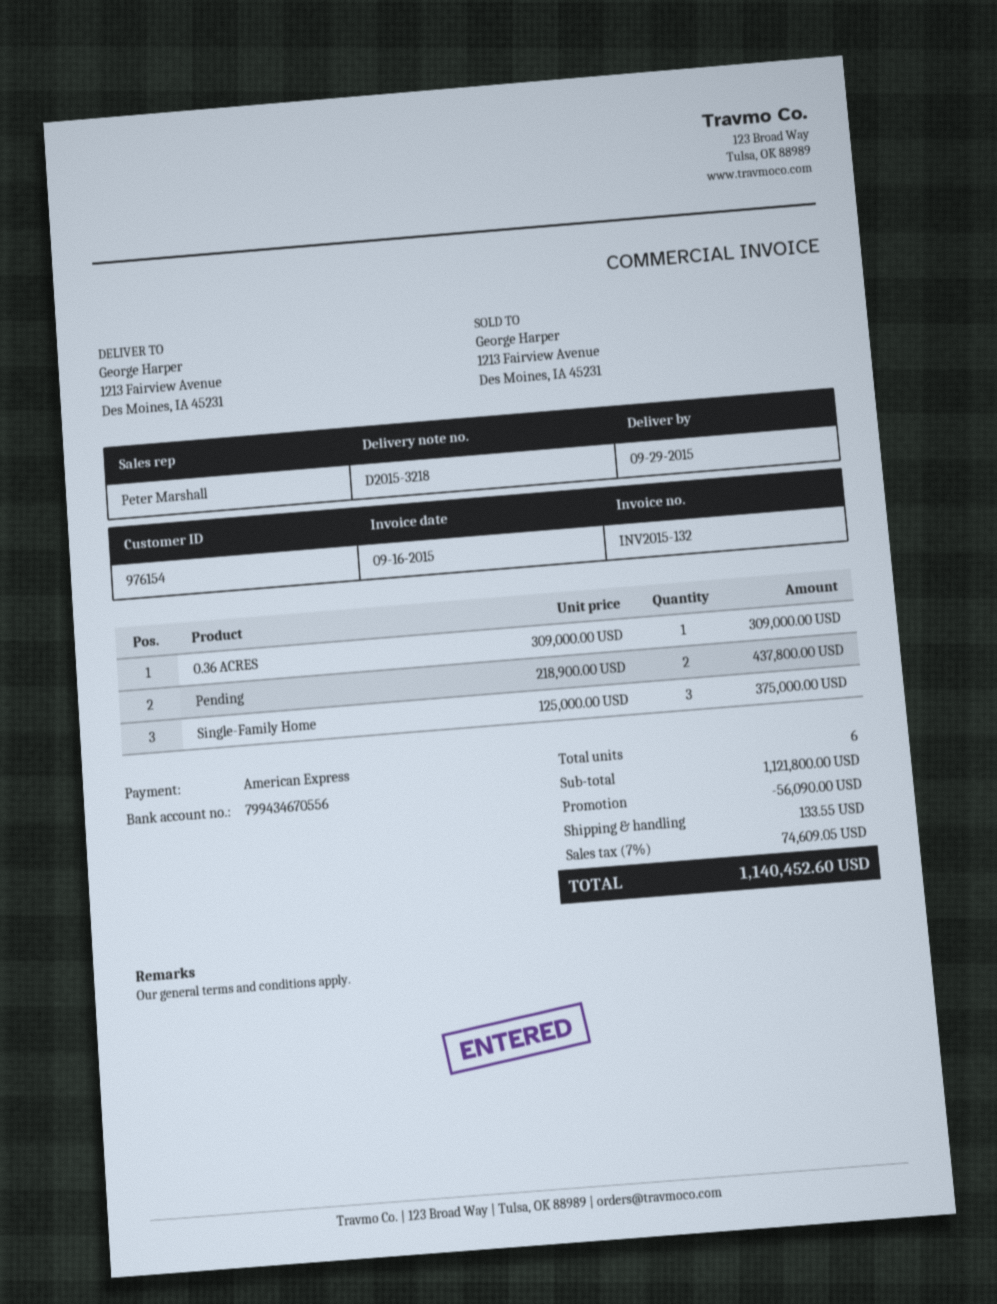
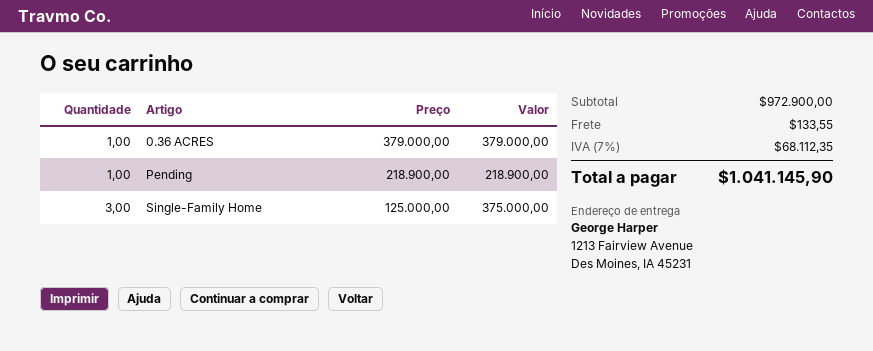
0.36 ACRES: 1 x 309000.00 = 309000.00 -> 1 x 379000.00 = 379000.00
Pending: 2 x 218900.00 = 437800.00 -> 1 x 218900.00 = 218900.00
subtotal: 1121800.00 -> 972900.00
discount: 56090.00 -> none
tax: 7% = 74609.05 -> 7% = 68112.35
total: 1140452.60 -> 1041145.90

